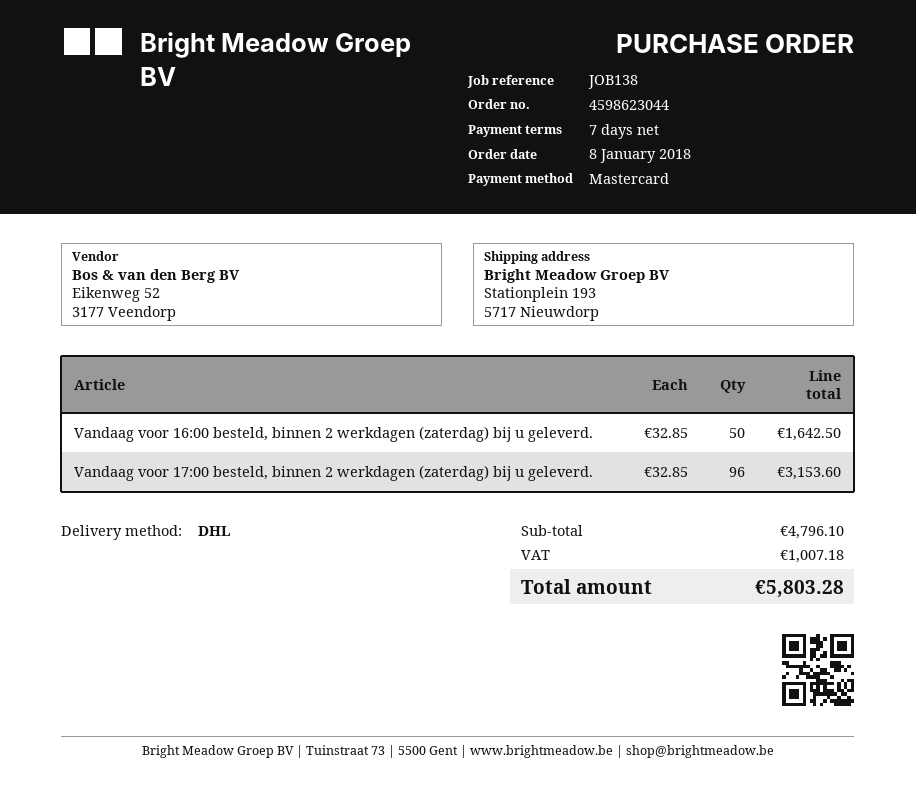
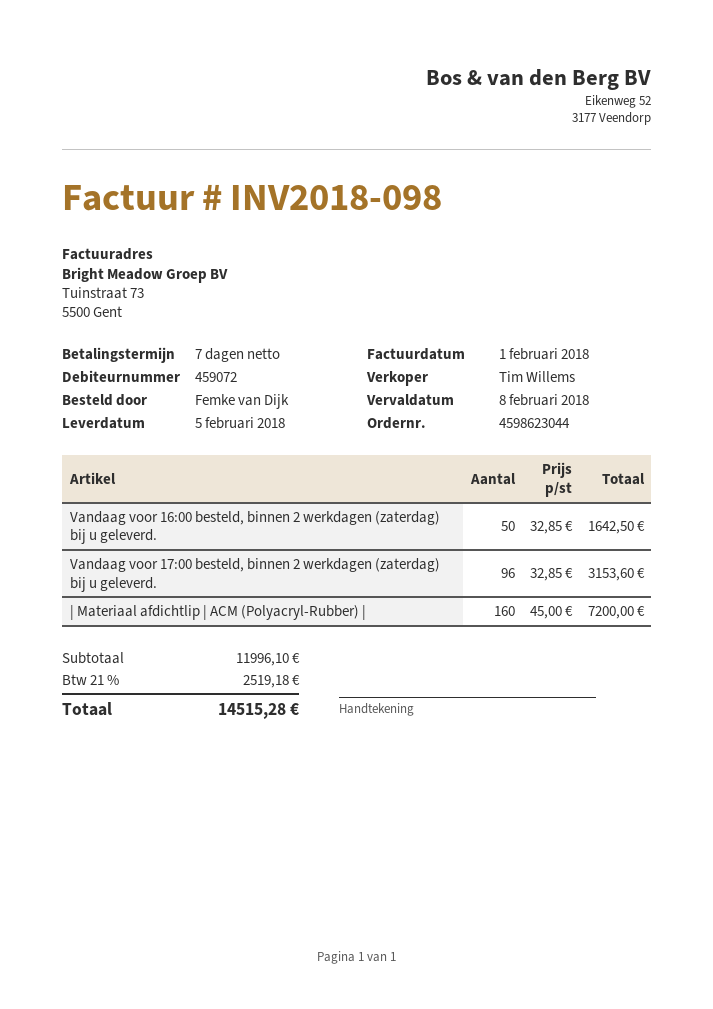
| Materiaal afdichtlip | ACM (Polyacryl-Rubber) |: none -> 160 x 45.00 = 7200.00
subtotal: 4796.10 -> 11996.10
tax: 1007.18 -> 2519.18
total: 5803.28 -> 14515.28

